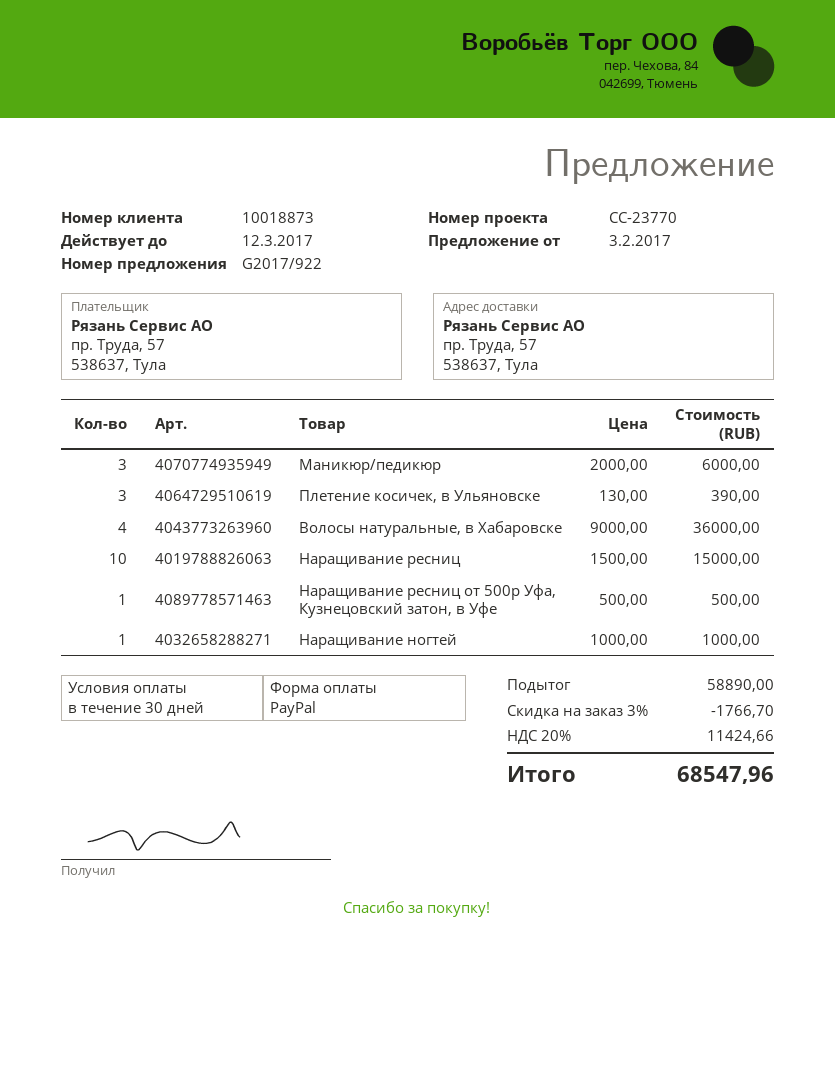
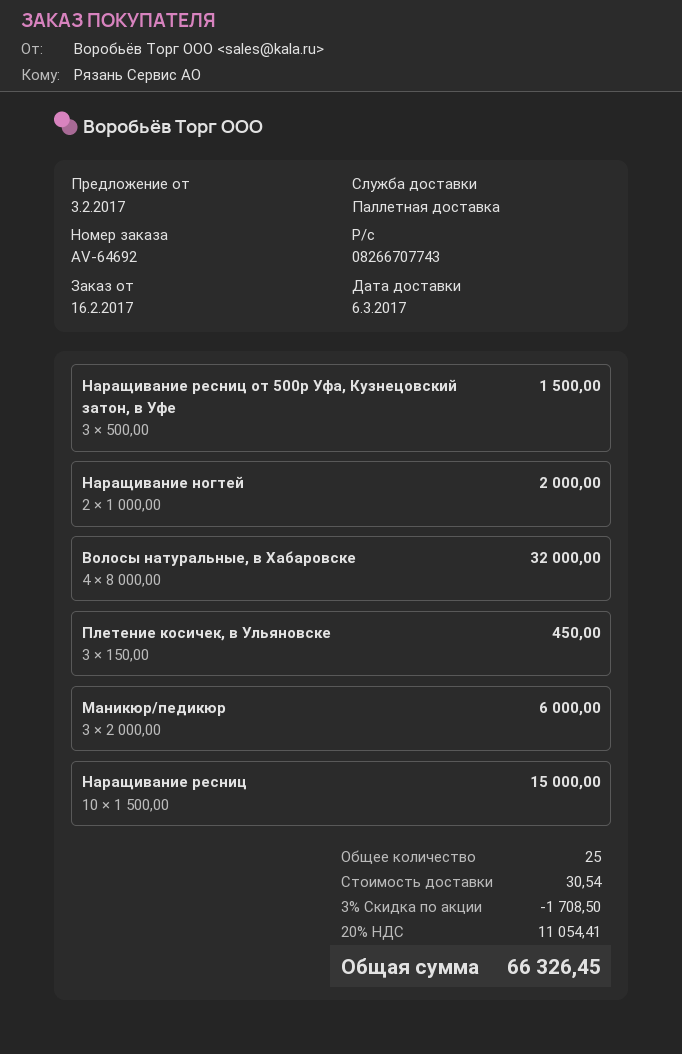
Плетение косичек, в Ульяновске: 3 x 130.00 = 390.00 -> 3 x 150.00 = 450.00
Волосы натуральные, в Хабаровске: 4 x 9000.00 = 36000.00 -> 4 x 8000.00 = 32000.00
Наращивание ресниц от 500р Уфа, Кузнецовский затон, в Уфе: 1 x 500.00 = 500.00 -> 3 x 500.00 = 1500.00
Наращивание ногтей: 1 x 1000.00 = 1000.00 -> 2 x 1000.00 = 2000.00
discount: 3% = 1766.70 -> 3% = 1708.50
shipping: none -> 30.54
tax: 20% = 11424.66 -> 20% = 11054.41
total: 68547.96 -> 66326.45

